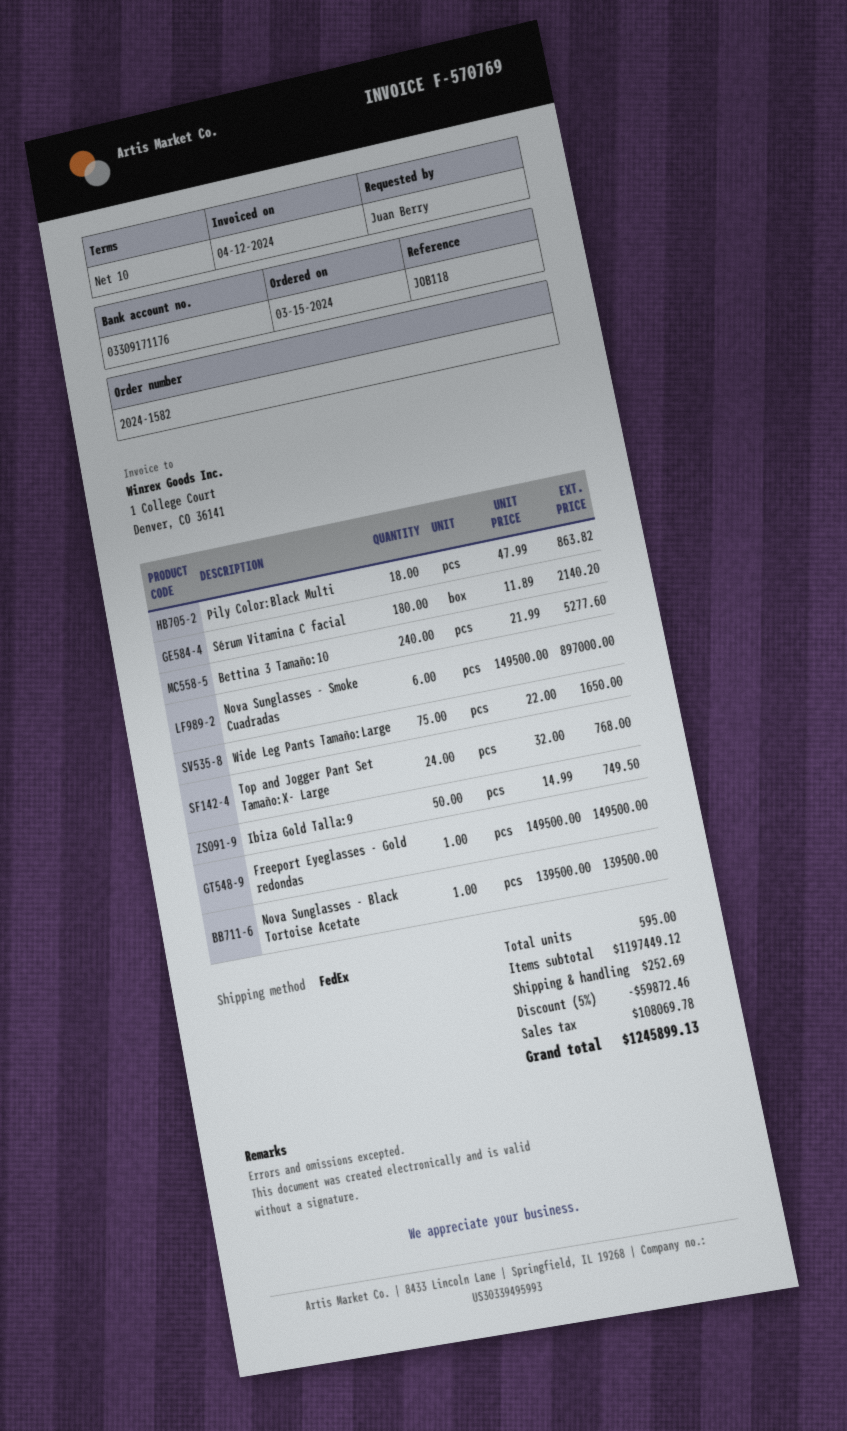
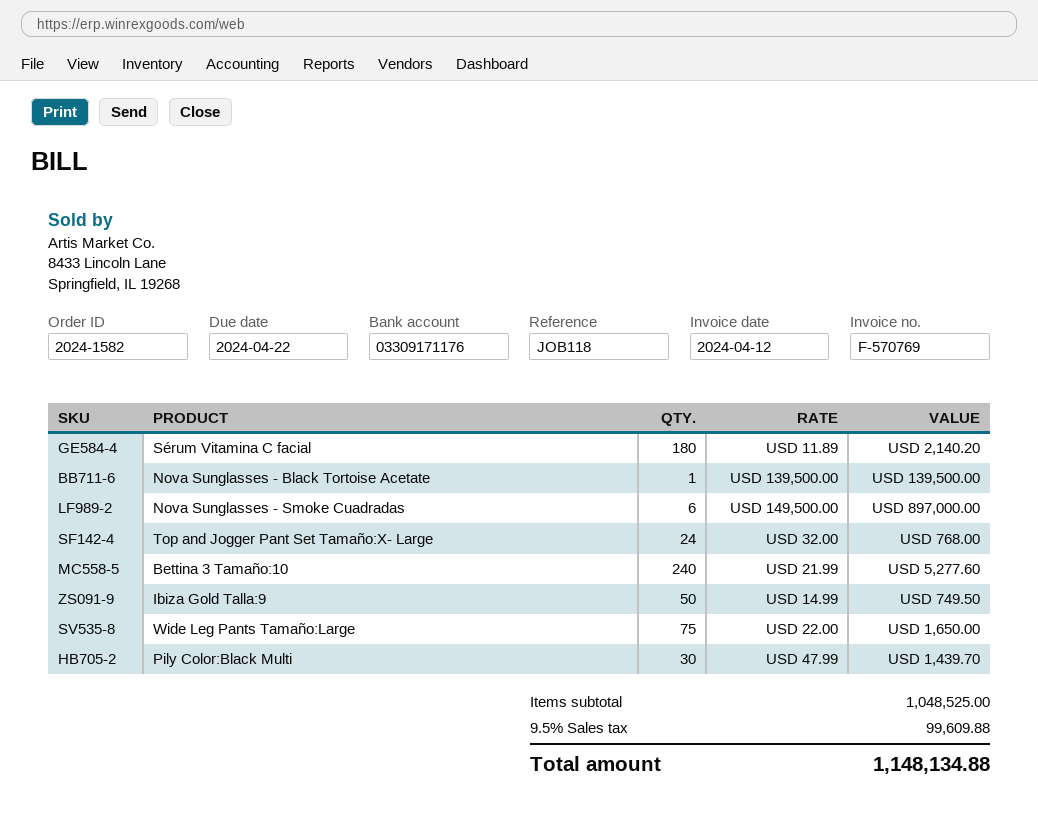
Pily Color:Black Multi: 18 x 47.99 = 863.82 -> 30 x 47.99 = 1439.70
Freeport Eyeglasses - Gold redondas: 1 x 149500.00 = 149500.00 -> none
subtotal: 1197449.12 -> 1048525.00
discount: 5% = 59872.46 -> none
shipping: 252.69 -> none
tax: 108069.78 -> 99609.88
total: 1245899.13 -> 1148134.88

